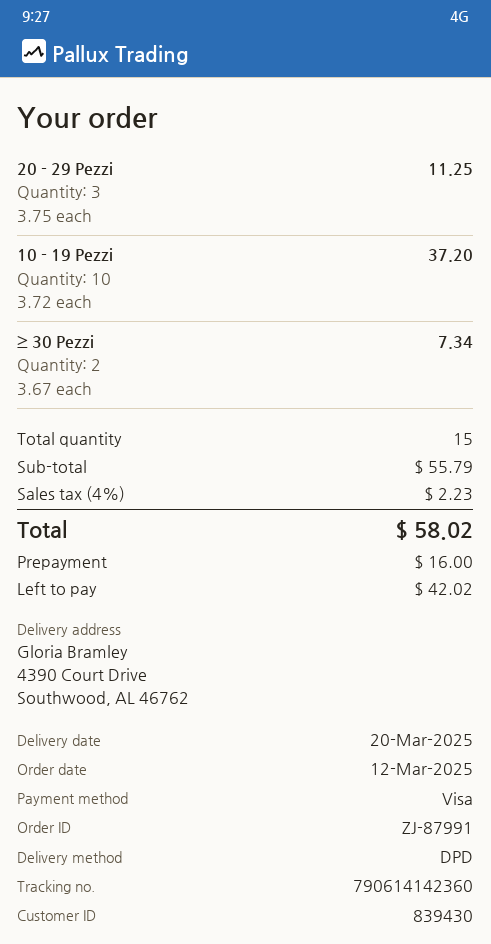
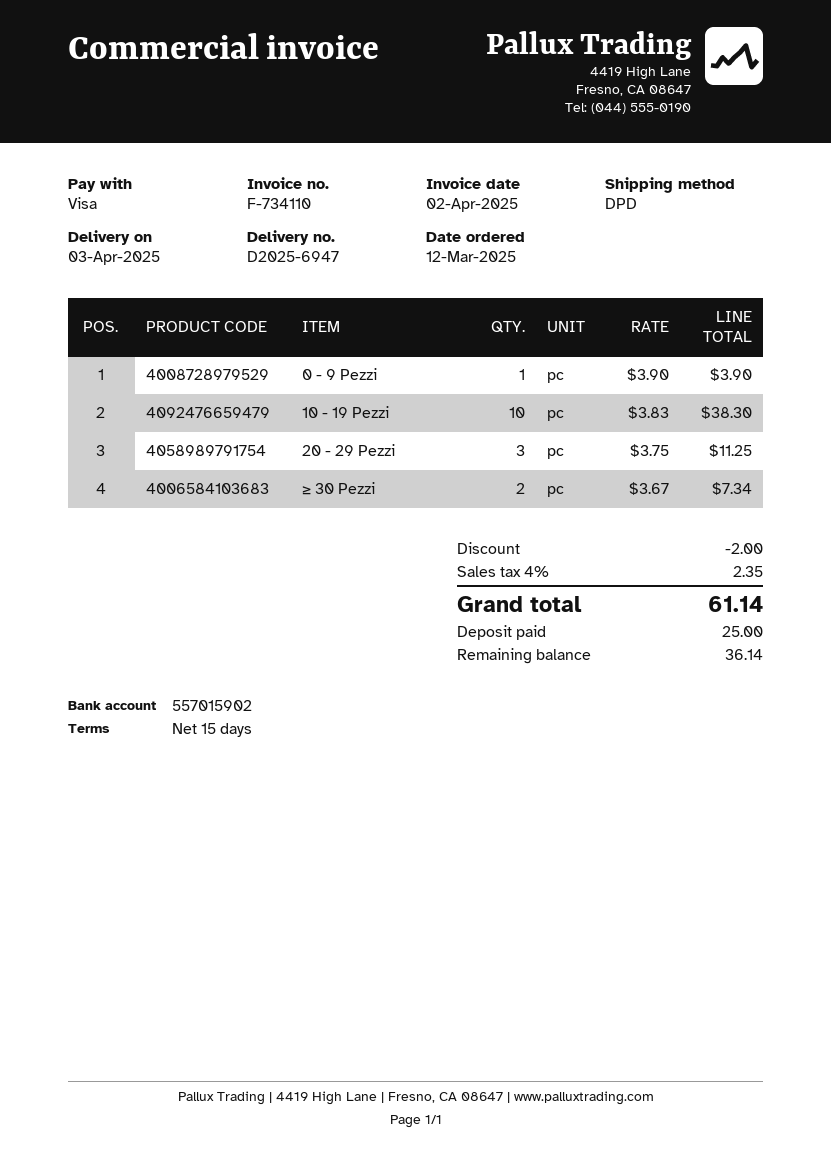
delivery date: 2025-03-20 -> 2025-04-03
10 - 19 Pezzi: 10 x 3.72 = 37.20 -> 10 x 3.83 = 38.30
0 - 9 Pezzi: none -> 1 x 3.90 = 3.90
discount: none -> 2.00
tax: 4% = 2.23 -> 4% = 2.35
total: 58.02 -> 61.14
deposit: 16.00 -> 25.00
balance: 42.02 -> 36.14

